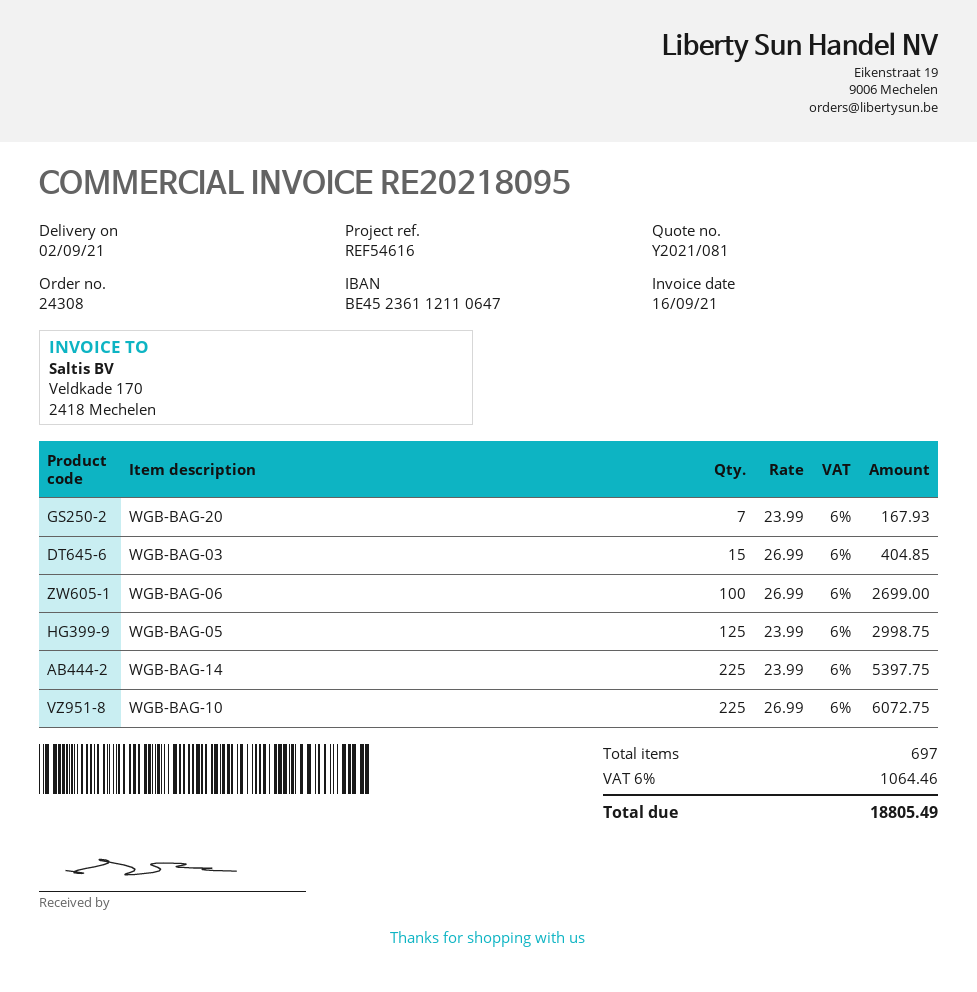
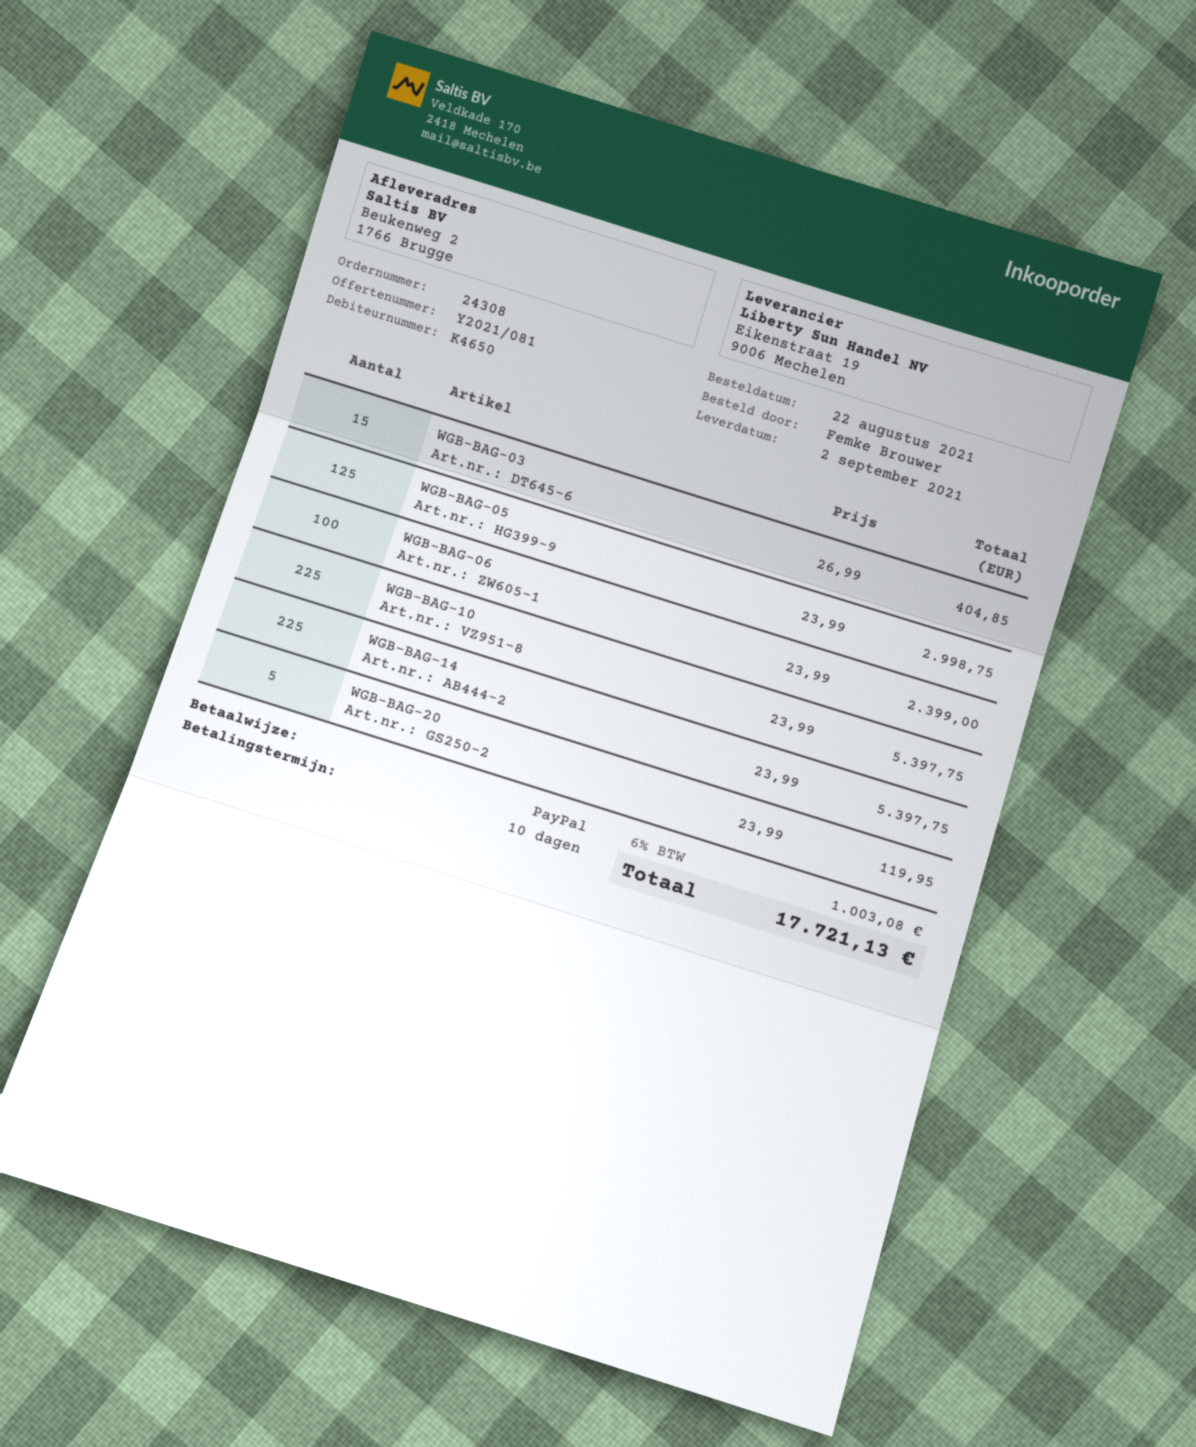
WGB-BAG-20: 7 x 23.99 = 167.93 -> 5 x 23.99 = 119.95
WGB-BAG-06: 100 x 26.99 = 2699.00 -> 100 x 23.99 = 2399.00
WGB-BAG-10: 225 x 26.99 = 6072.75 -> 225 x 23.99 = 5397.75
tax: 6% = 1064.46 -> 6% = 1003.08
total: 18805.49 -> 17721.13

